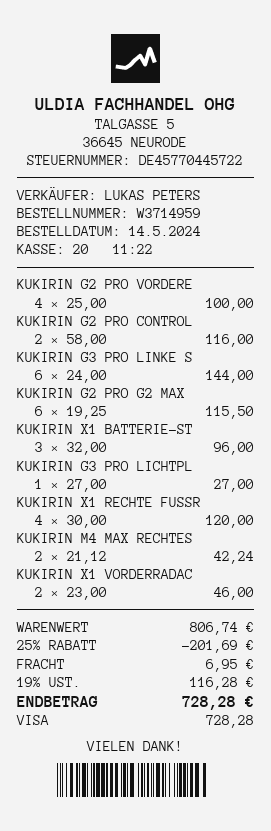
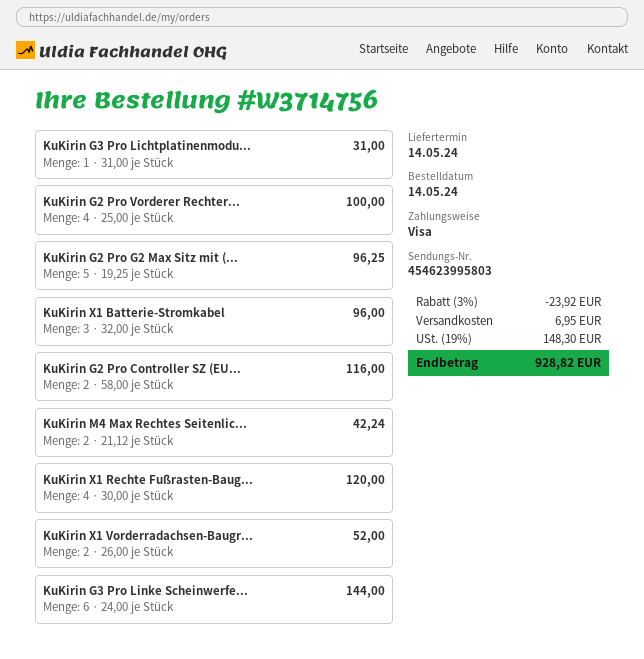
order number: W3714959 -> W3714756
KUKIRIN G2 PRO G2 MAX: 6 x 19.25 = 115.50 -> 5 x 19.25 = 96.25
KUKIRIN G3 PRO LICHTPL: 1 x 27.00 = 27.00 -> 1 x 31.00 = 31.00
KUKIRIN X1 VORDERRADAC: 2 x 23.00 = 46.00 -> 2 x 26.00 = 52.00
discount: 25% = 201.69 -> 3% = 23.92
tax: 19% = 116.28 -> 19% = 148.30
total: 728.28 -> 928.82

